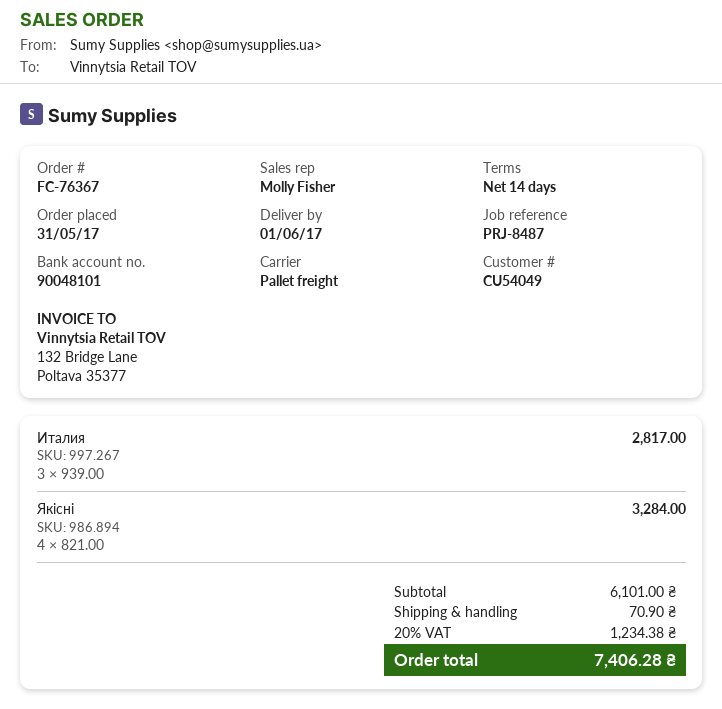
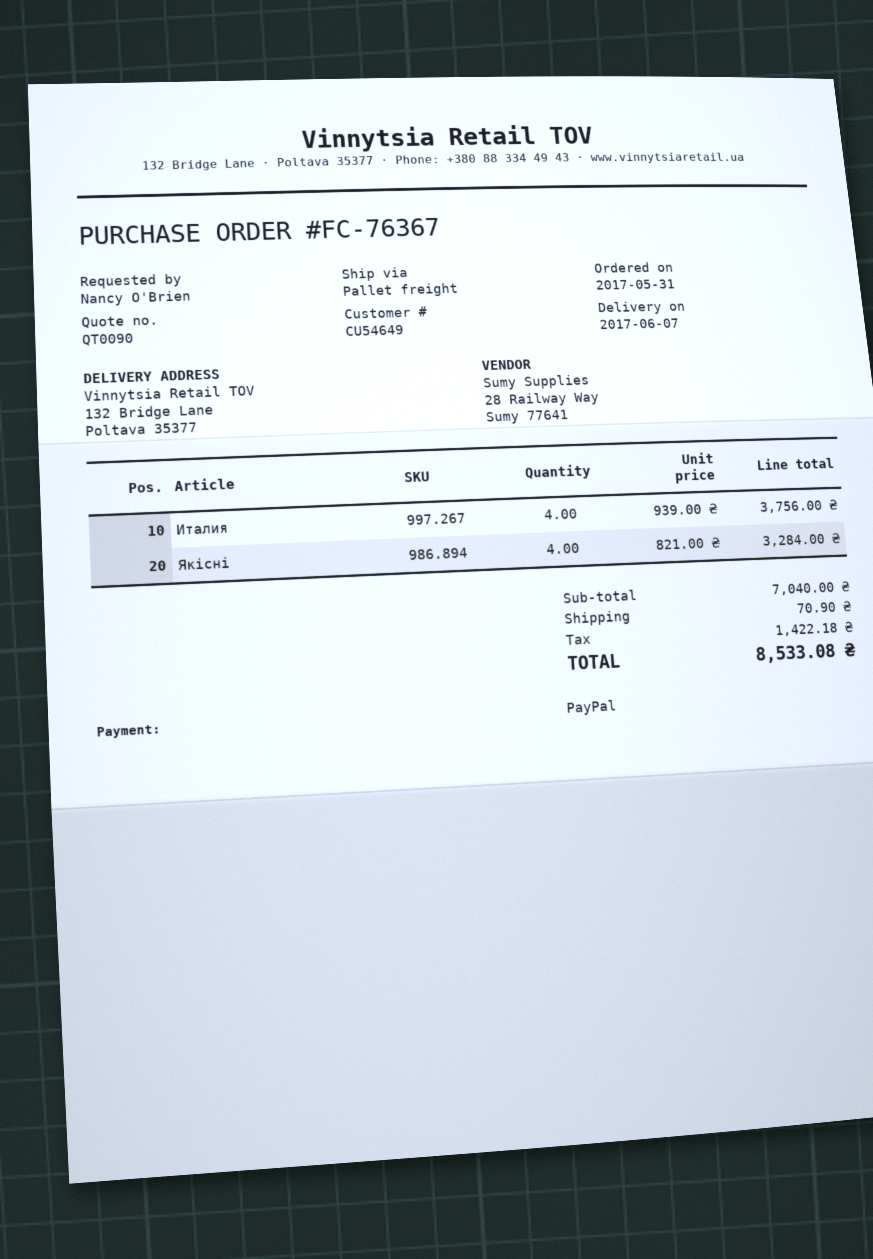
delivery date: 2017-06-01 -> 2017-06-07
customer number: CU54049 -> CU54649
Италия: 3 x 939.00 = 2817.00 -> 4 x 939.00 = 3756.00
subtotal: 6101.00 -> 7040.00
tax: 1234.38 -> 1422.18
total: 7406.28 -> 8533.08

